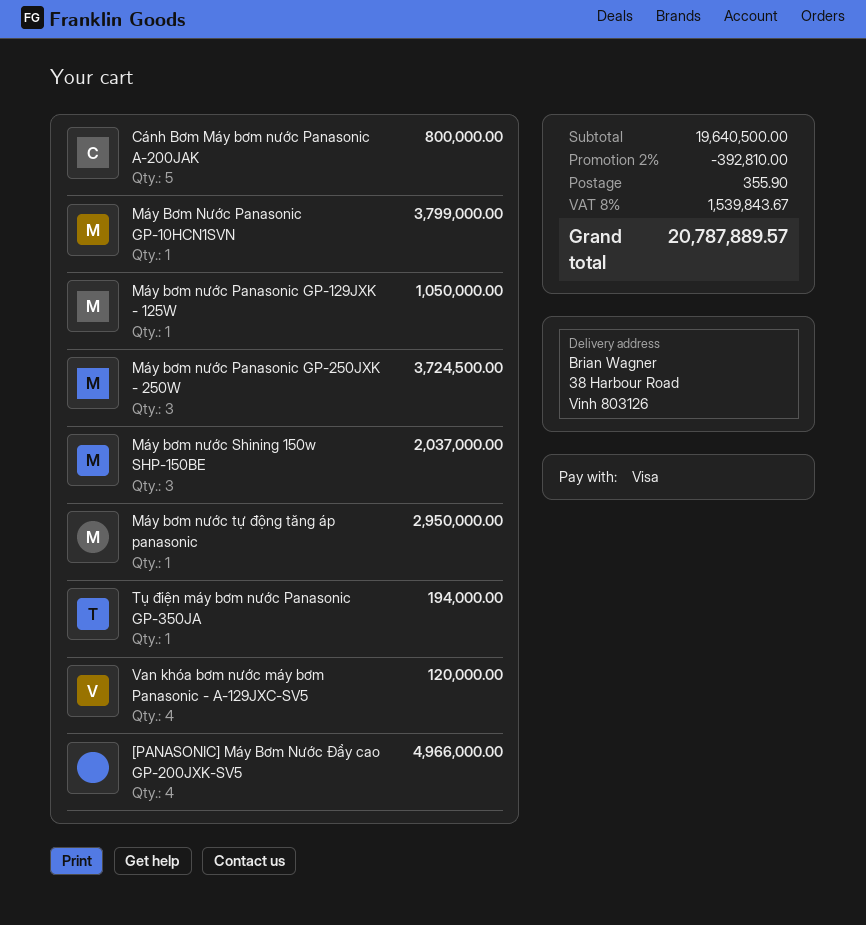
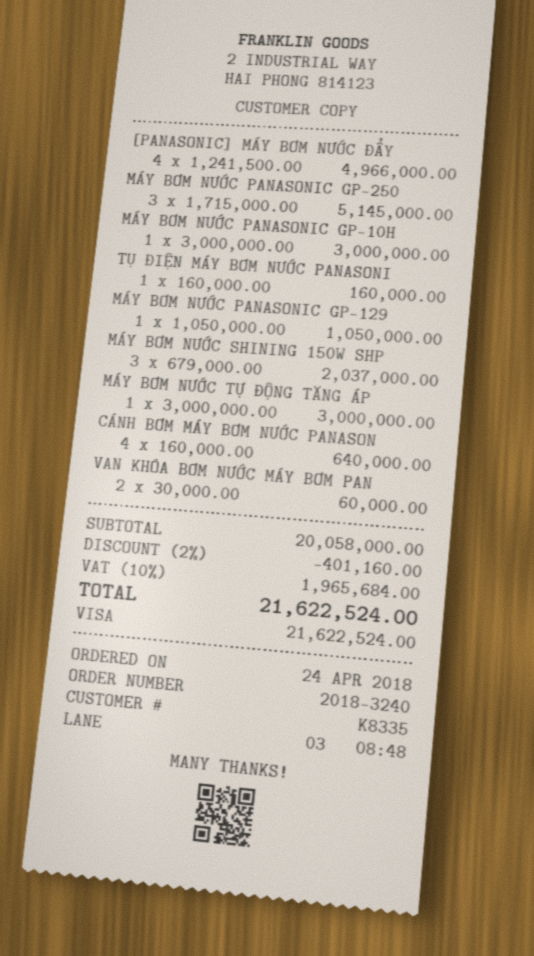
Cánh Bơm Máy bơm nước Panasonic A-200JAK: 5 for 800000.00 -> 4 for 640000.00
Máy Bơm Nước Panasonic GP-10HCN1SVN: 1 for 3799000.00 -> 1 for 3000000.00
Máy bơm nước Panasonic GP-250JXK - 250W: 3 for 3724500.00 -> 3 for 5145000.00
Máy bơm nước tự động tăng áp panasonic: 1 for 2950000.00 -> 1 for 3000000.00
Tụ điện máy bơm nước Panasonic GP-350JA: 1 for 194000.00 -> 1 for 160000.00
Van khóa bơm nước máy bơm Panasonic - A-129JXC-SV5: 4 for 120000.00 -> 2 for 60000.00
subtotal: 19640500.00 -> 20058000.00
discount: 2% = 392810.00 -> 2% = 401160.00
shipping: 355.90 -> none
tax: 8% = 1539843.67 -> 10% = 1965684.00
total: 20787889.57 -> 21622524.00

